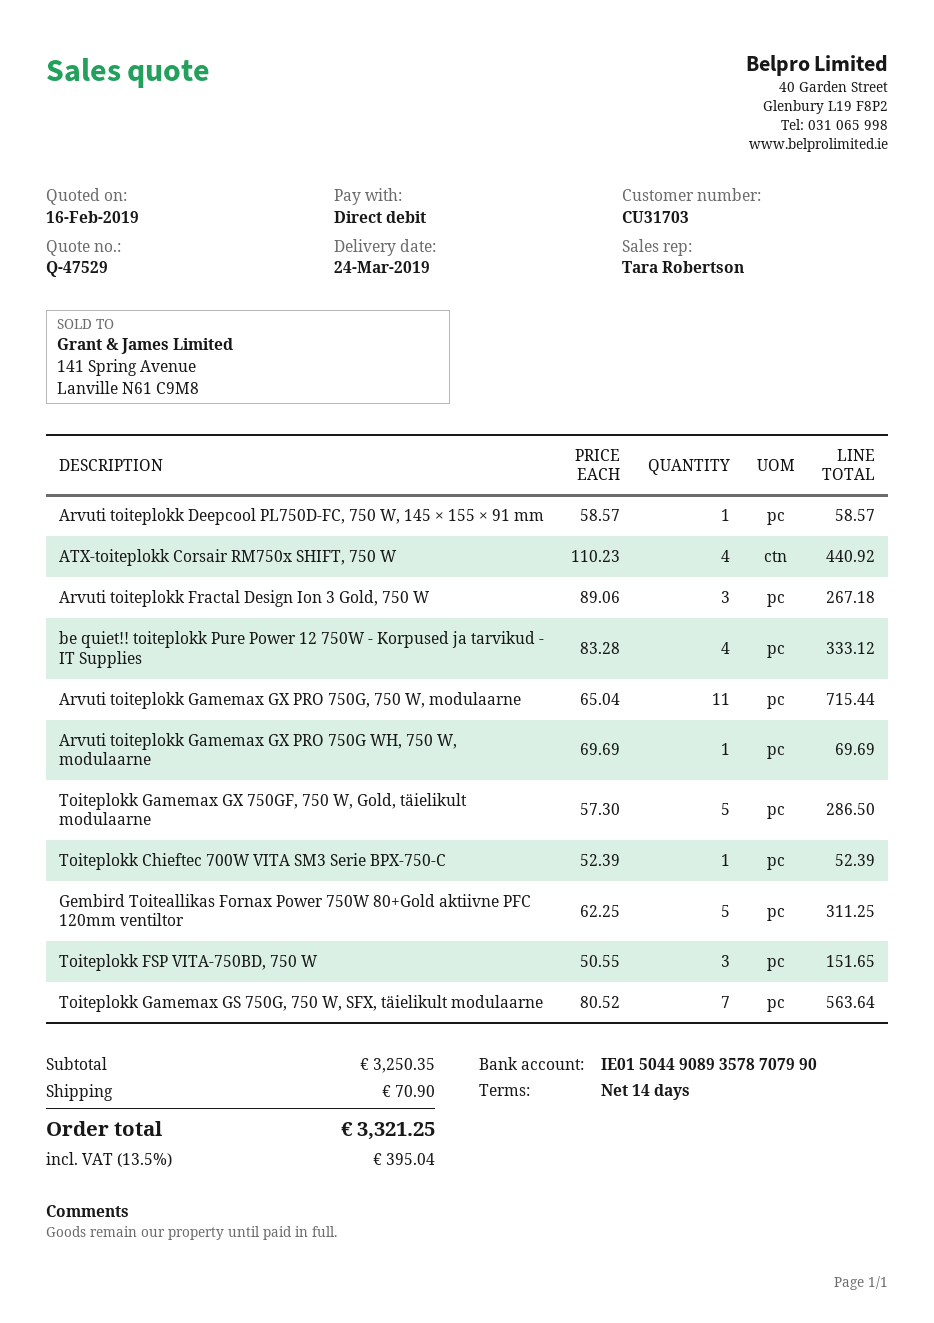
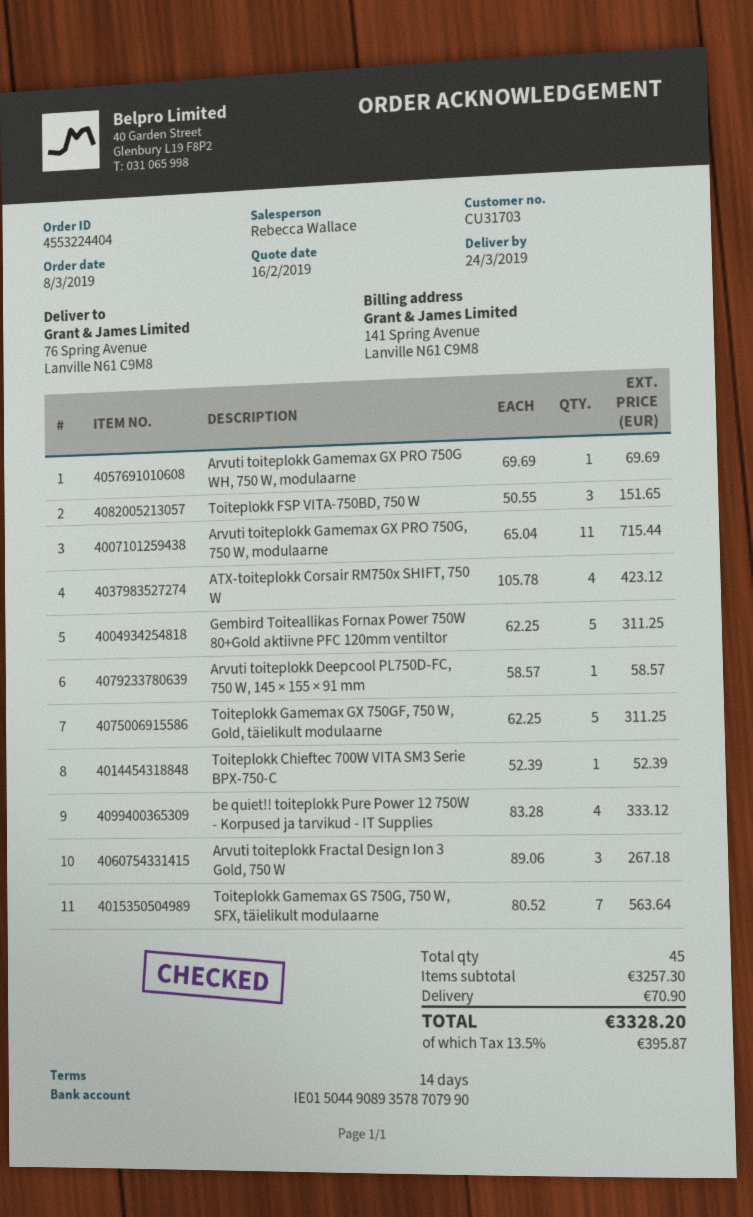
sales rep: Tara Robertson -> Rebecca Wallace
ATX-toiteplokk Corsair RM750x SHIFT, 750 W: 4 x 110.23 = 440.92 -> 4 x 105.78 = 423.12
Toiteplokk Gamemax GX 750GF, 750 W, Gold, täielikult modulaarne: 5 x 57.30 = 286.50 -> 5 x 62.25 = 311.25
subtotal: 3250.35 -> 3257.30
tax: 13.5% = 395.04 -> 13.5% = 395.87
total: 3321.25 -> 3328.20

